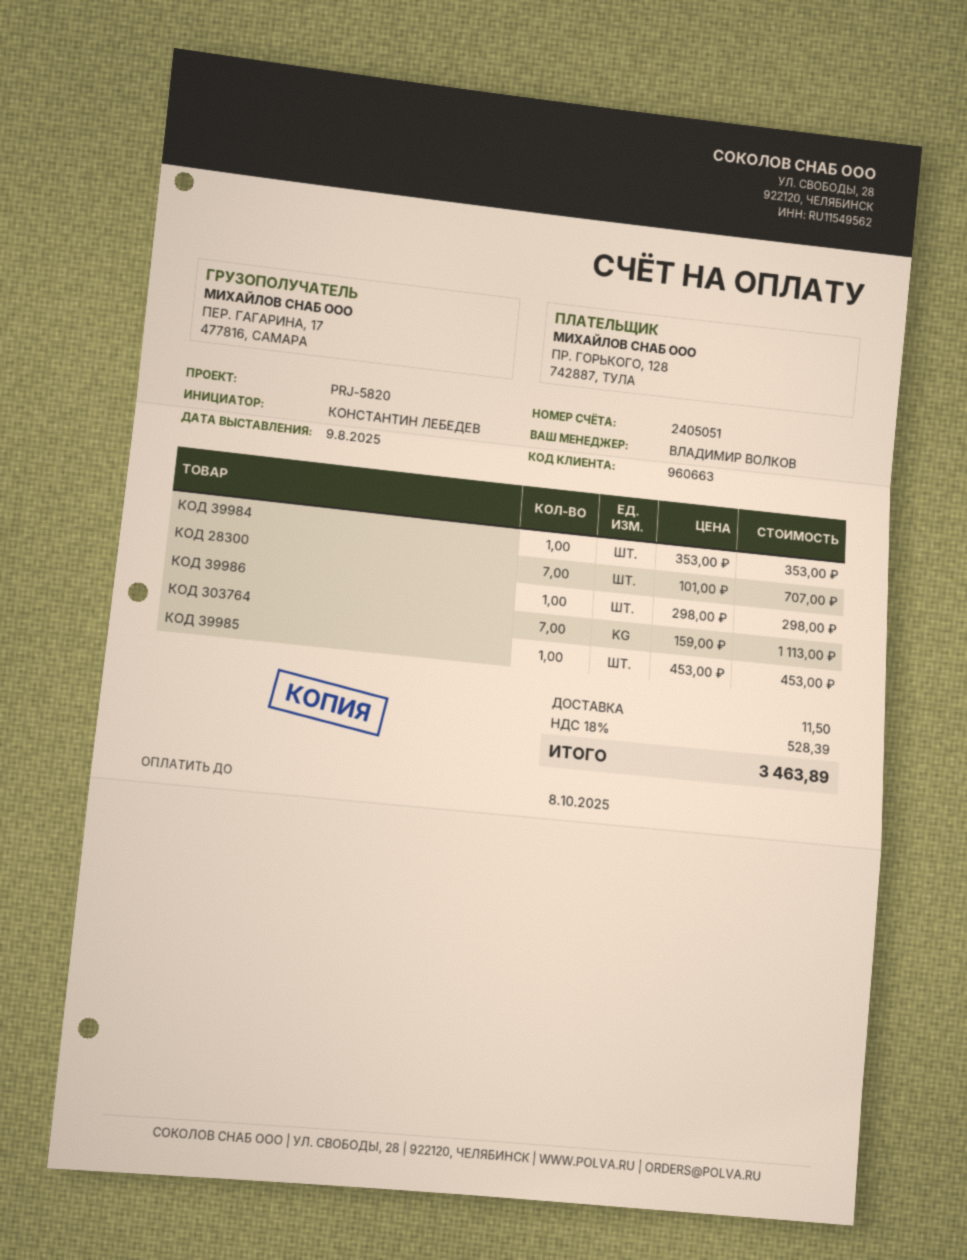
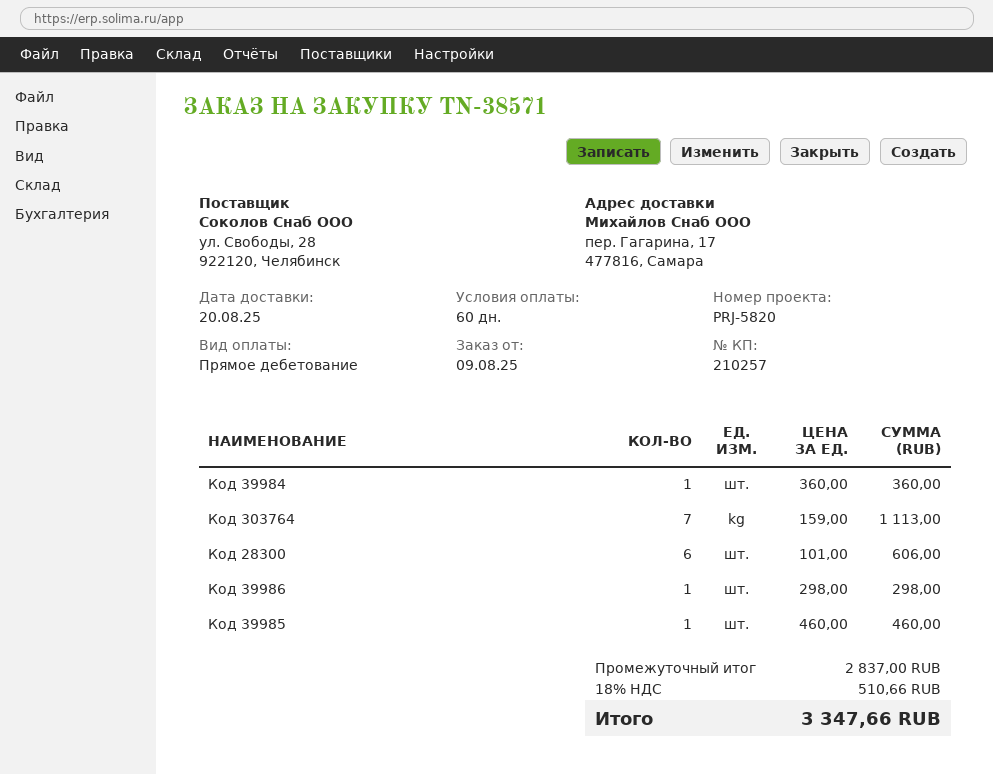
КОД 39984: 1 x 353.00 = 353.00 -> 1 x 360.00 = 360.00
КОД 28300: 7 x 101.00 = 707.00 -> 6 x 101.00 = 606.00
КОД 39985: 1 x 453.00 = 453.00 -> 1 x 460.00 = 460.00
shipping: 11.50 -> none
tax: 18% = 528.39 -> 18% = 510.66
total: 3463.89 -> 3347.66

